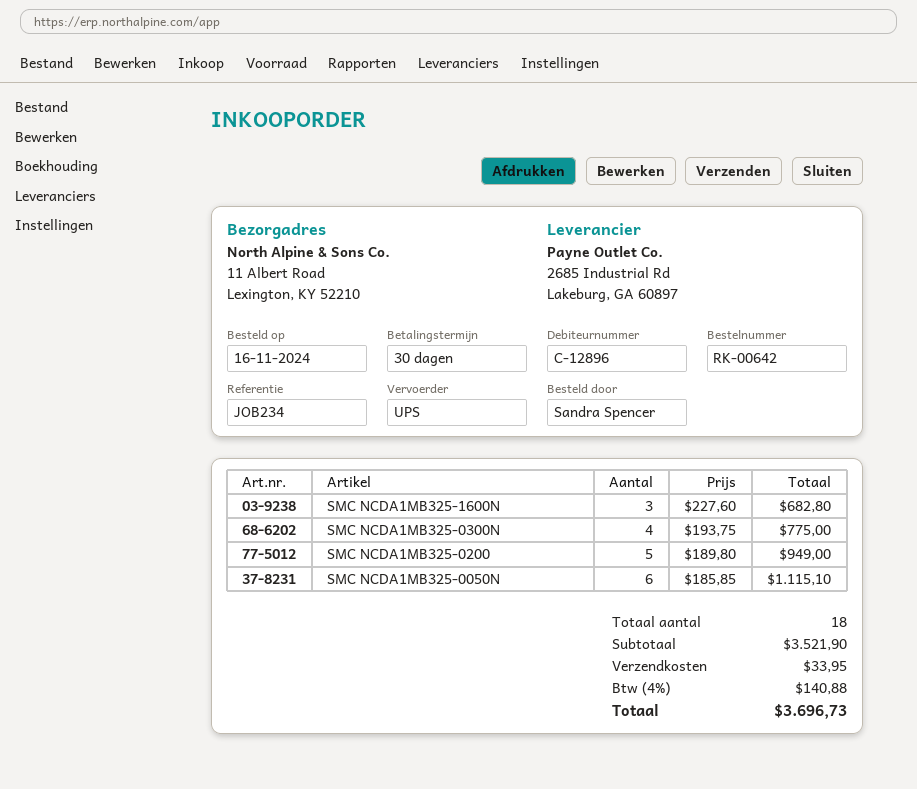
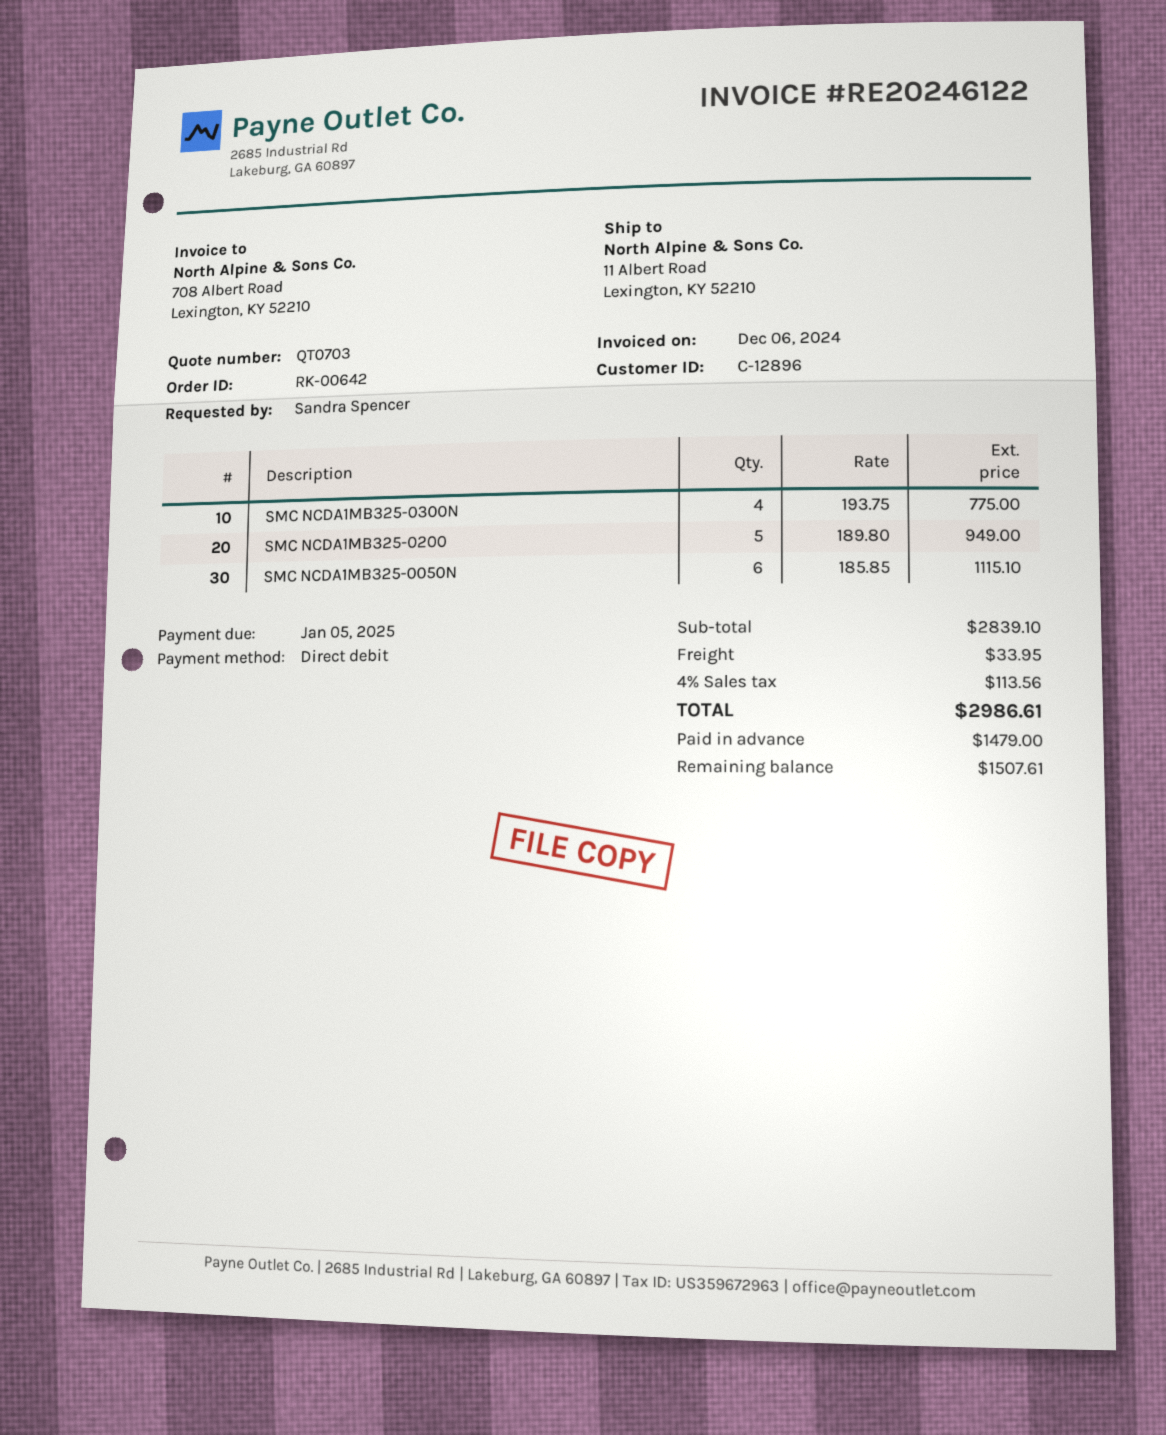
SMC NCDA1MB325-1600N: 3 x 227.60 = 682.80 -> none
subtotal: 3521.90 -> 2839.10
tax: 4% = 140.88 -> 4% = 113.56
total: 3696.73 -> 2986.61

